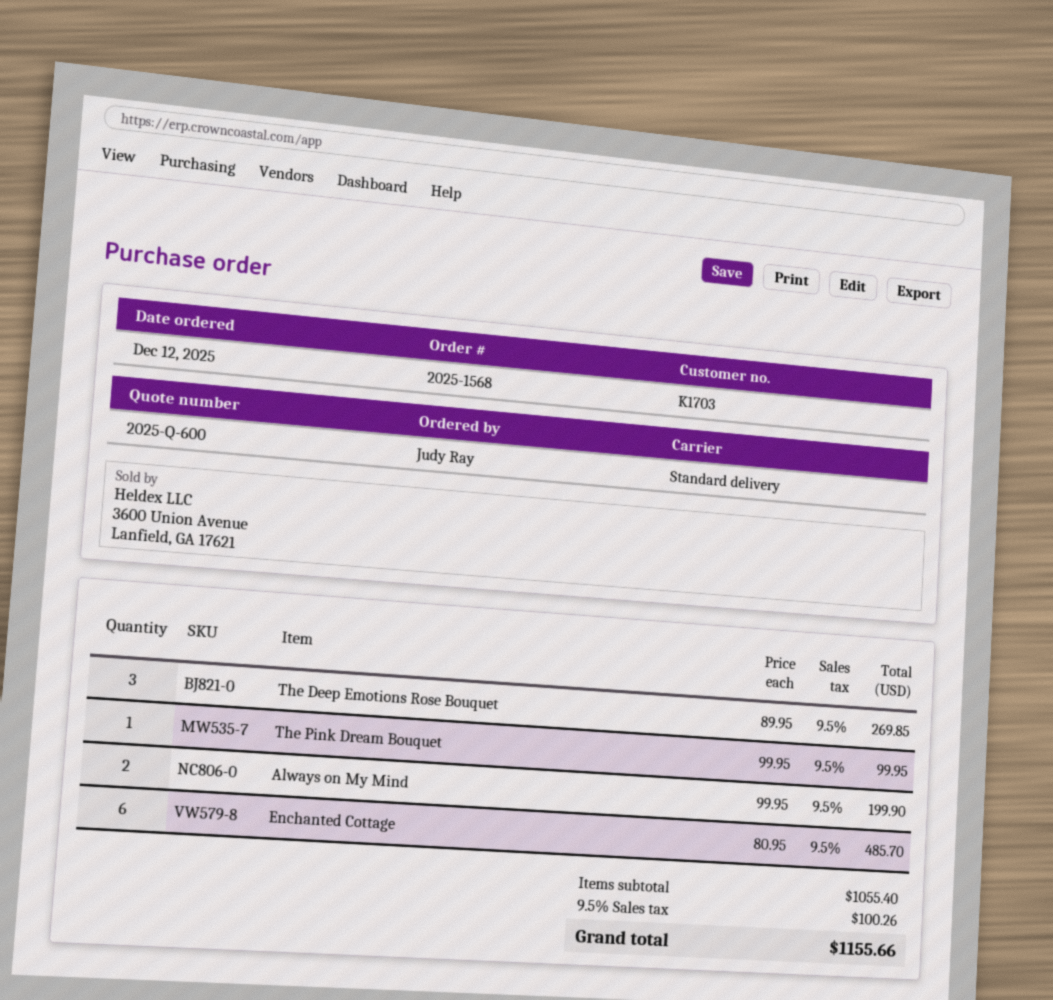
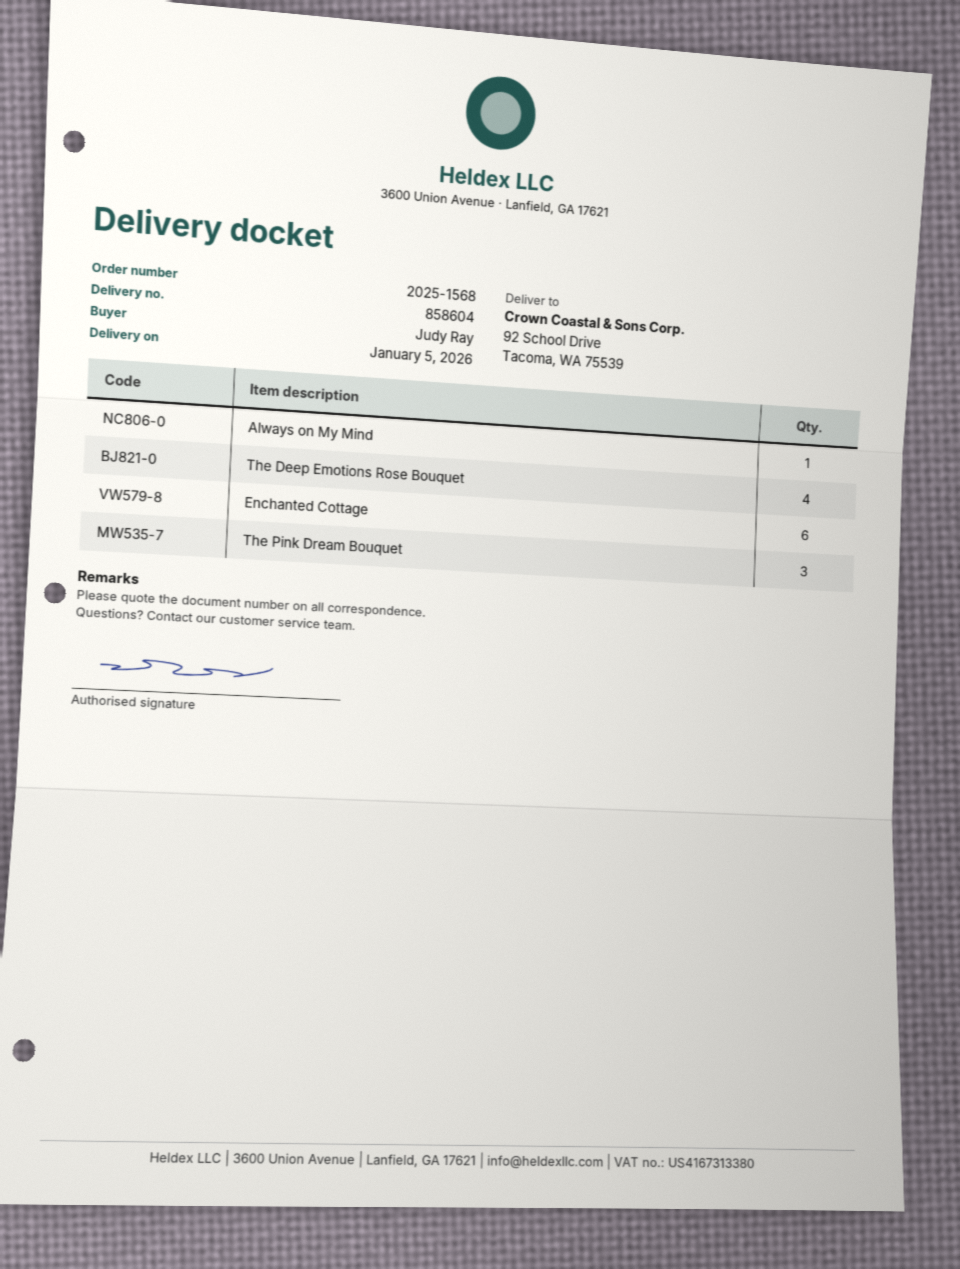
The Deep Emotions Rose Bouquet: 3 -> 4
The Pink Dream Bouquet: 1 -> 3
Always on My Mind: 2 -> 1

